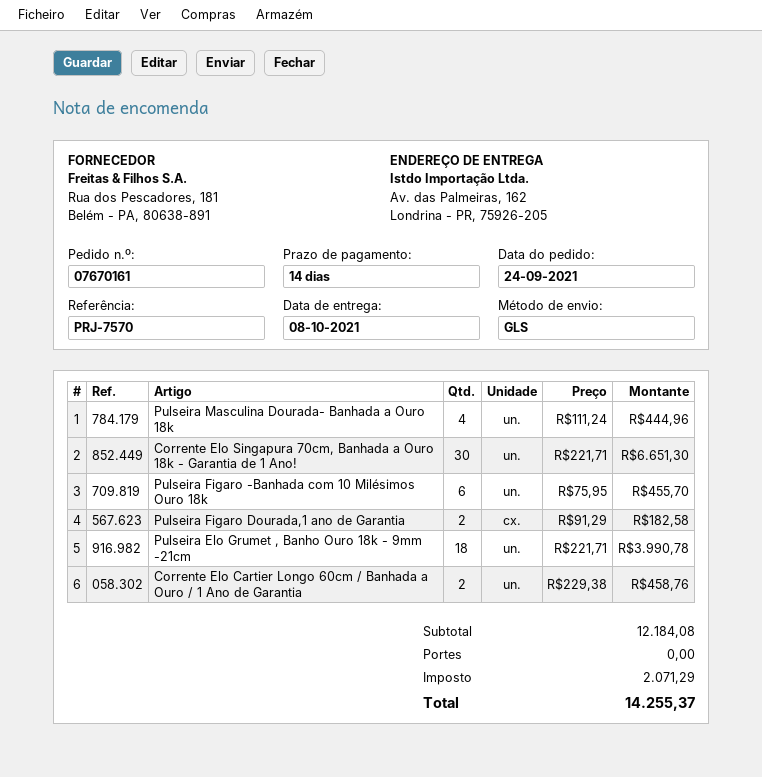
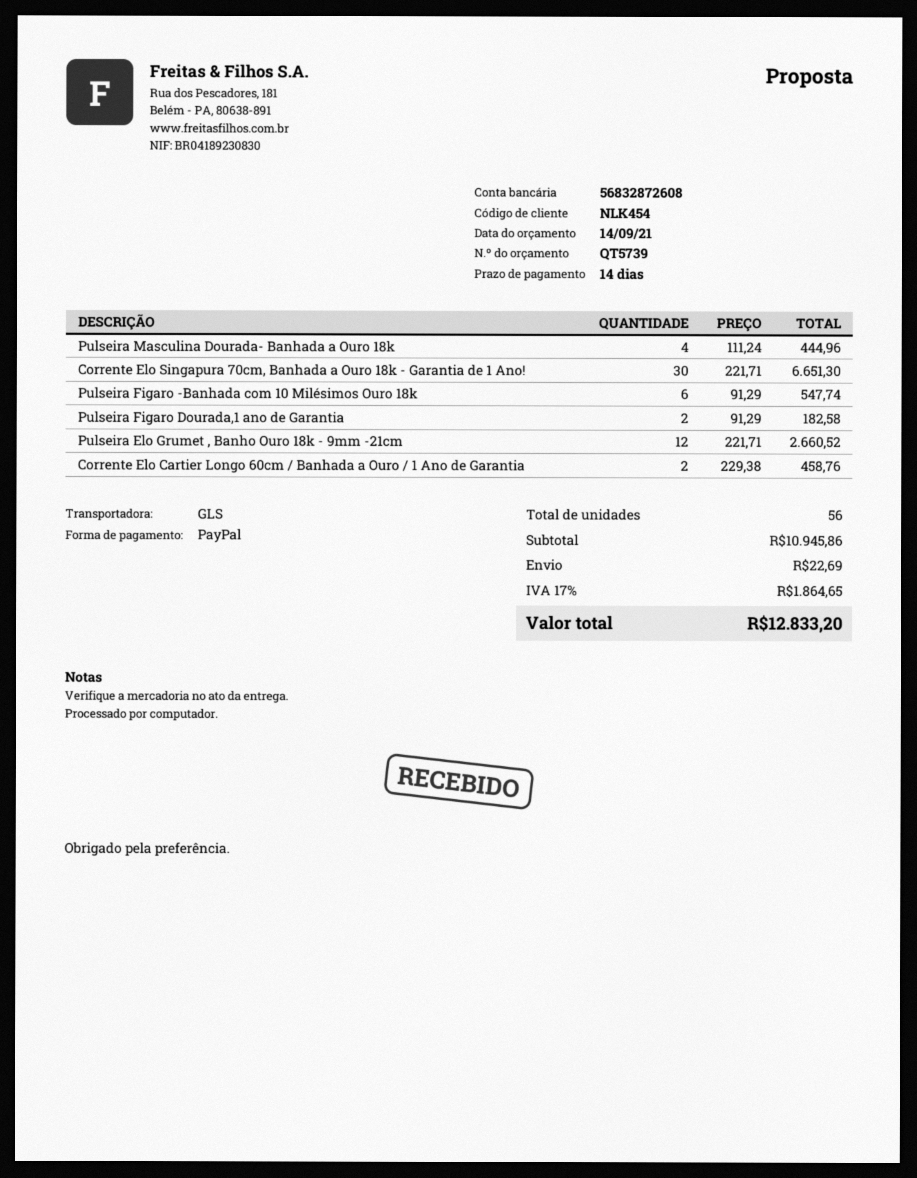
Pulseira Figaro -Banhada com 10 Milésimos Ouro 18k: 6 x 75.95 = 455.70 -> 6 x 91.29 = 547.74
Pulseira Elo Grumet , Banho Ouro 18k - 9mm -21cm: 18 x 221.71 = 3990.78 -> 12 x 221.71 = 2660.52
subtotal: 12184.08 -> 10945.86
shipping: 0.00 -> 22.69
tax: 2071.29 -> 1864.65
total: 14255.37 -> 12833.20

